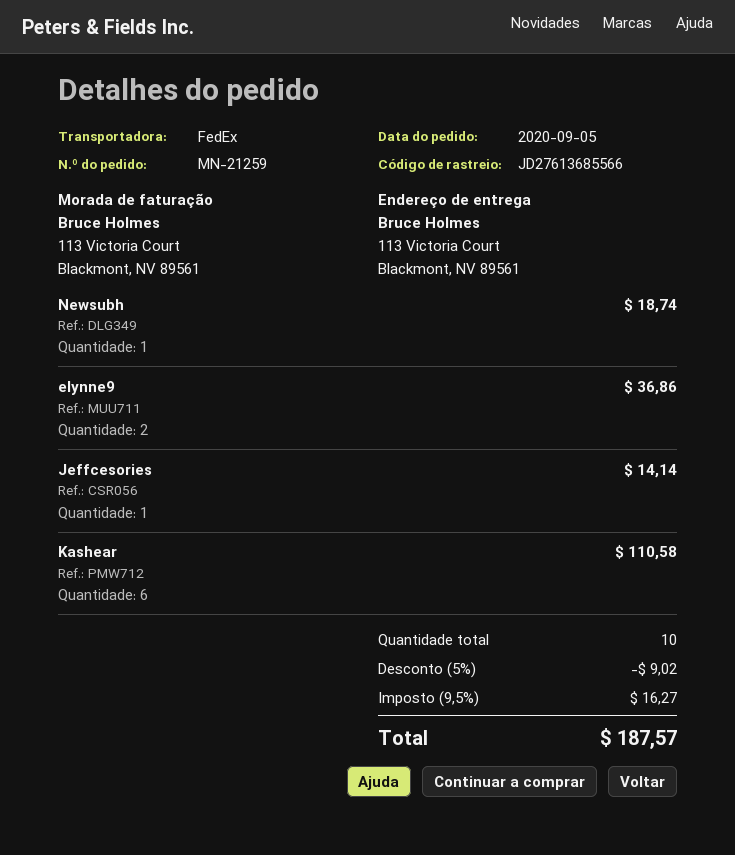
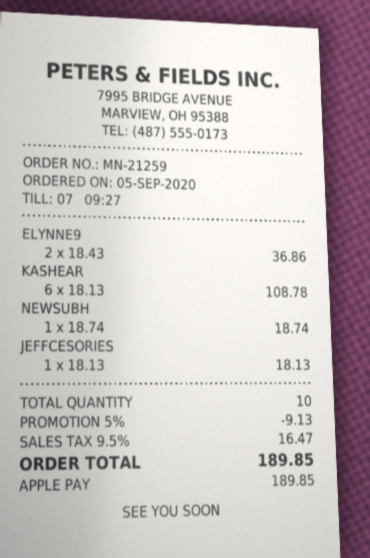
Jeffcesories: 1 for 14.14 -> 1 for 18.13
Kashear: 6 for 110.58 -> 6 for 108.78
discount: 5% = 9.02 -> 5% = 9.13
tax: 9.5% = 16.27 -> 9.5% = 16.47
total: 187.57 -> 189.85

